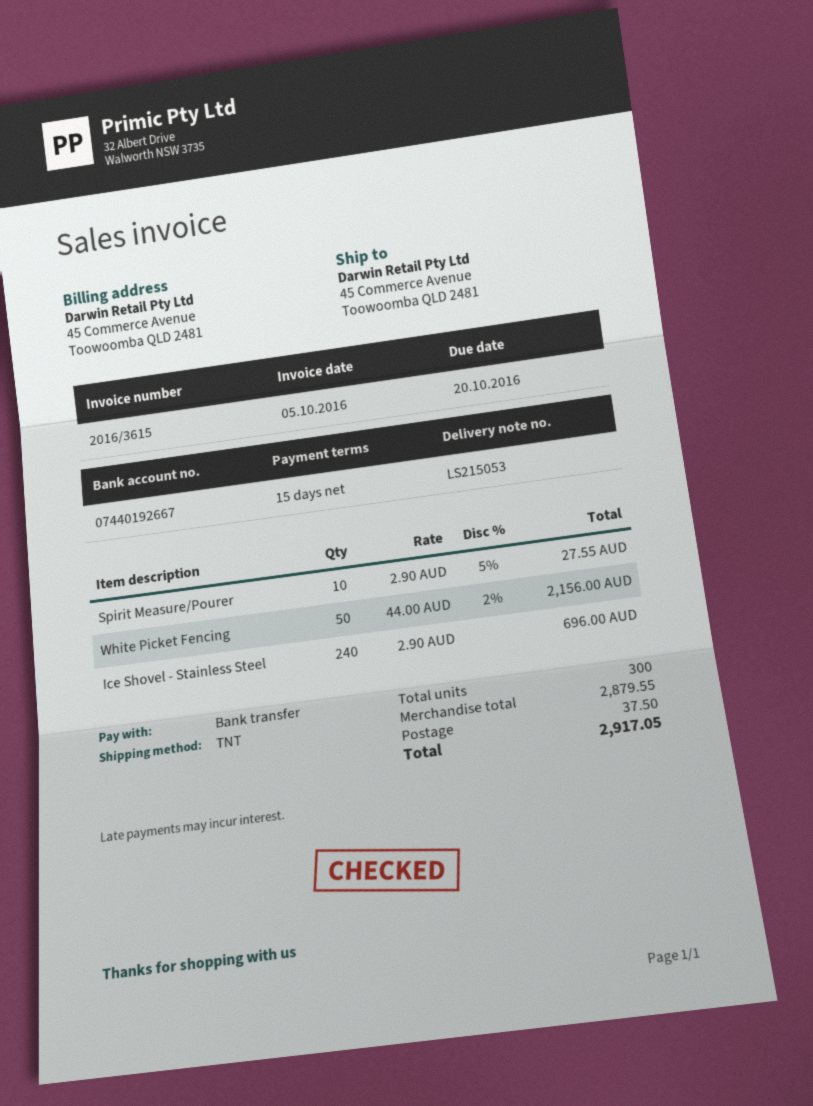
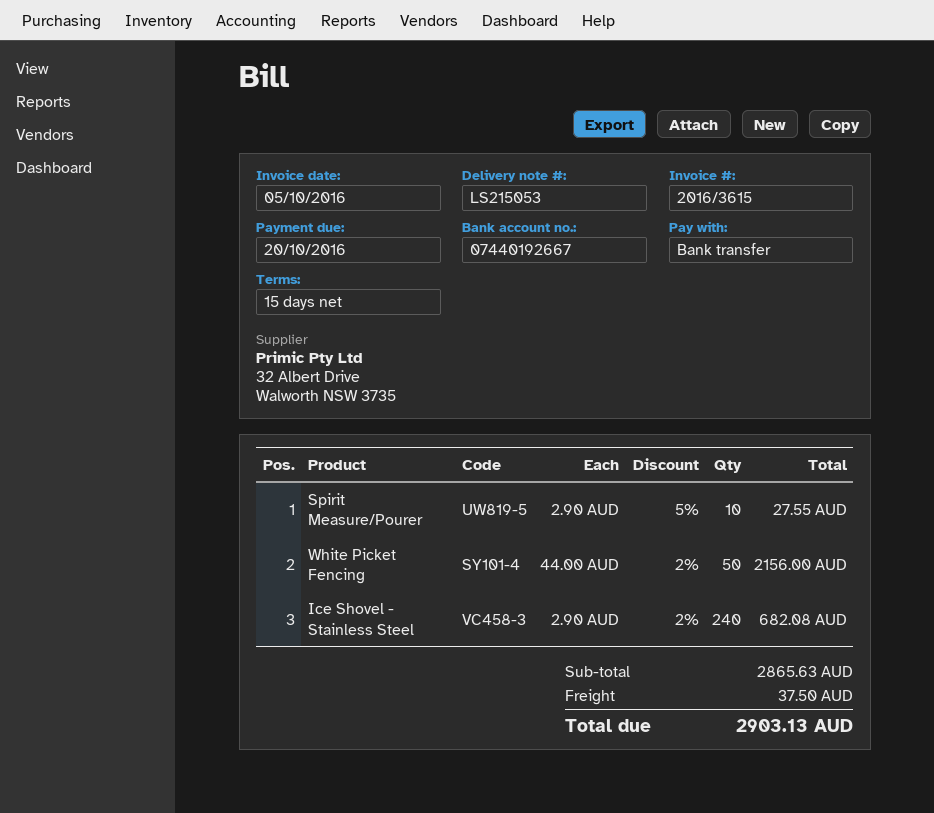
Ice Shovel - Stainless Steel: 240 x 2.90 = 696.00 -> 240 x 2.90 - 2% = 682.08
subtotal: 2879.55 -> 2865.63
total: 2917.05 -> 2903.13

